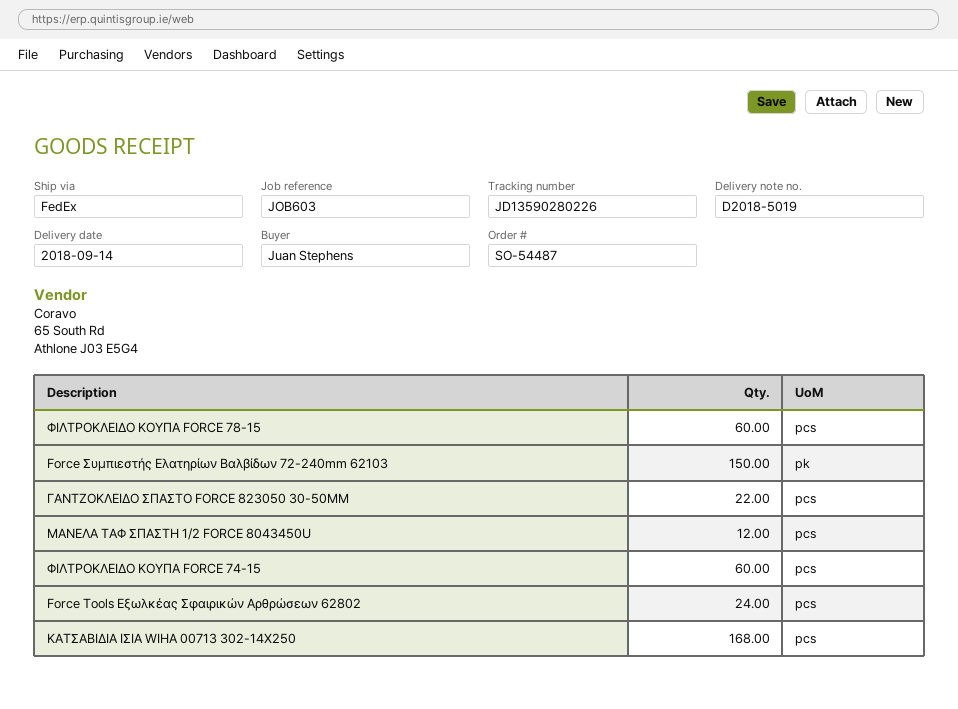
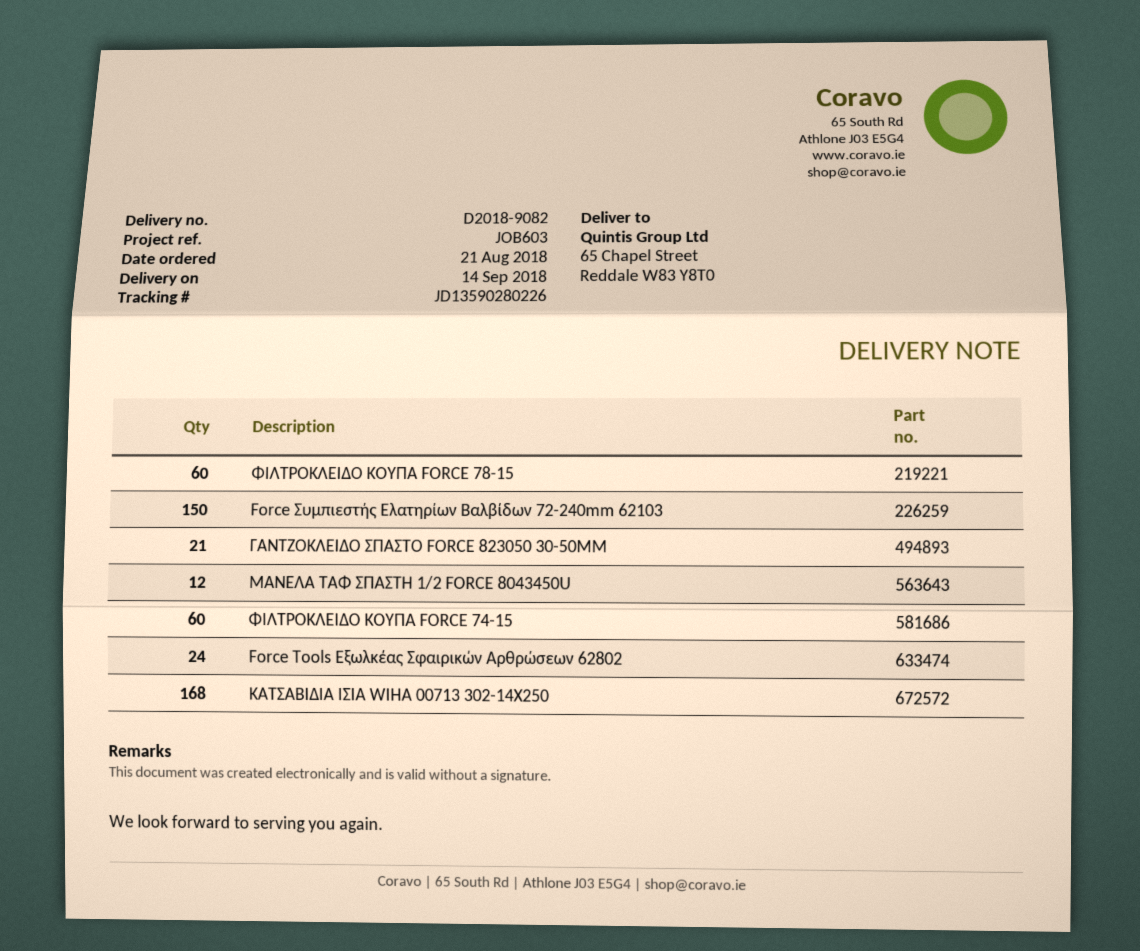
delivery note number: D2018-5019 -> D2018-9082
ΓΑΝΤΖΟΚΛΕΙΔΟ ΣΠΑΣΤΟ FORCE 823050 30-50ΜΜ: 22 -> 21

